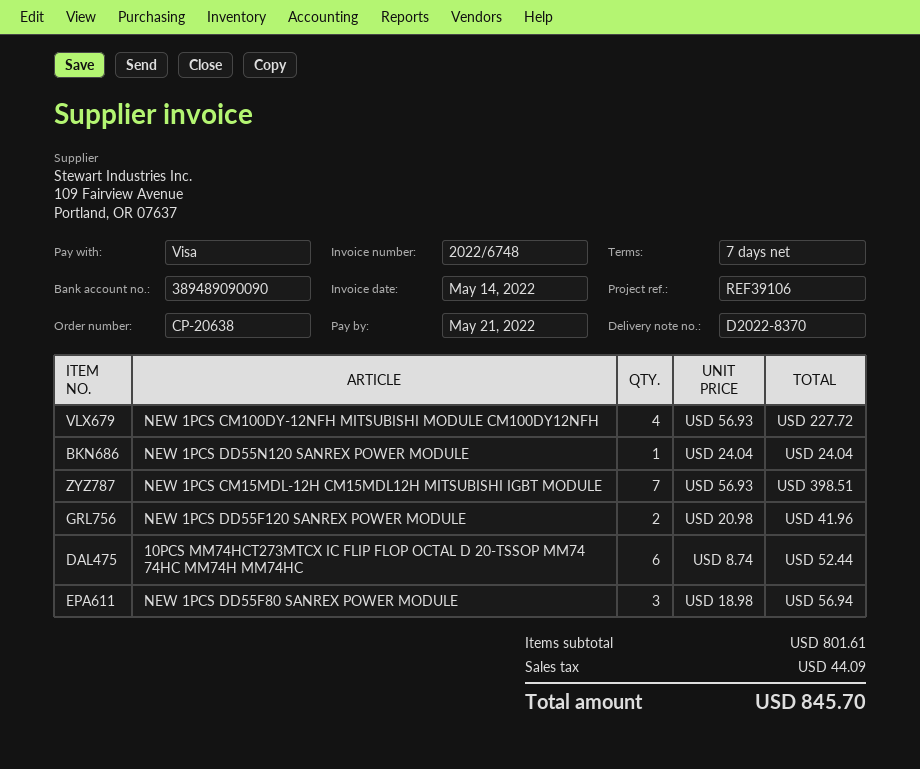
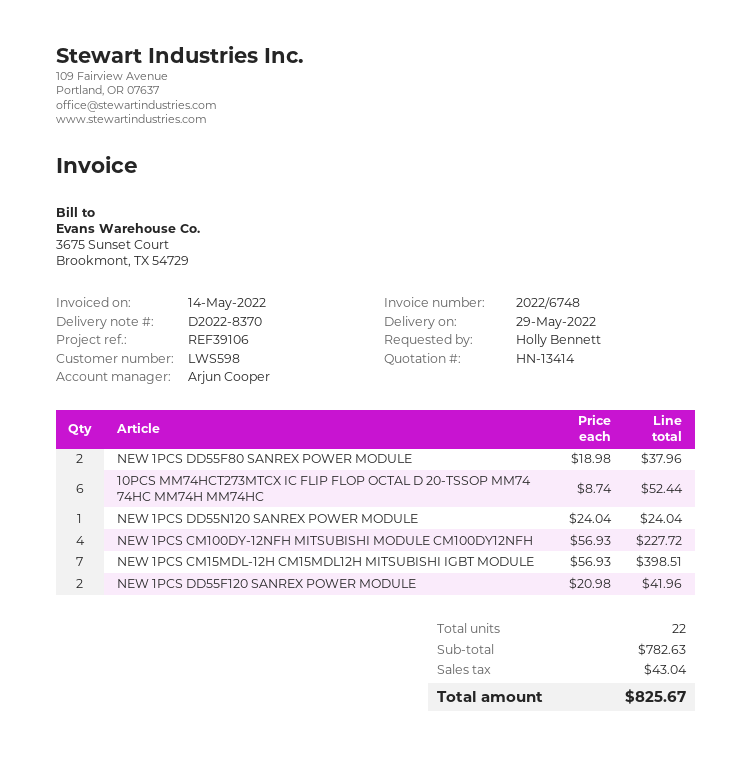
NEW 1PCS DD55F80 SANREX POWER MODULE: 3 x 18.98 = 56.94 -> 2 x 18.98 = 37.96
subtotal: 801.61 -> 782.63
tax: 44.09 -> 43.04
total: 845.70 -> 825.67

